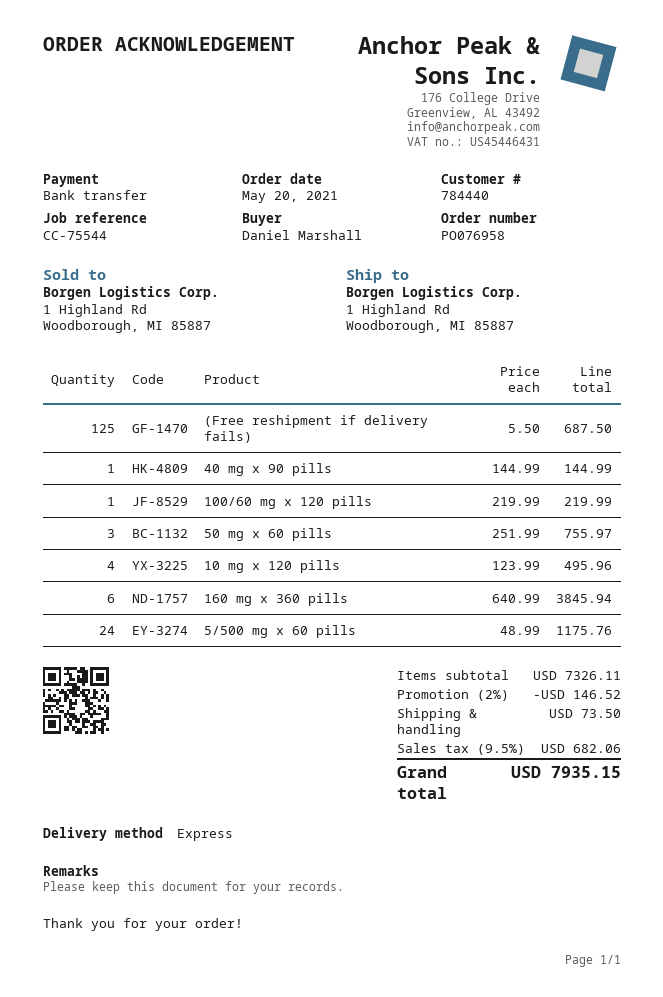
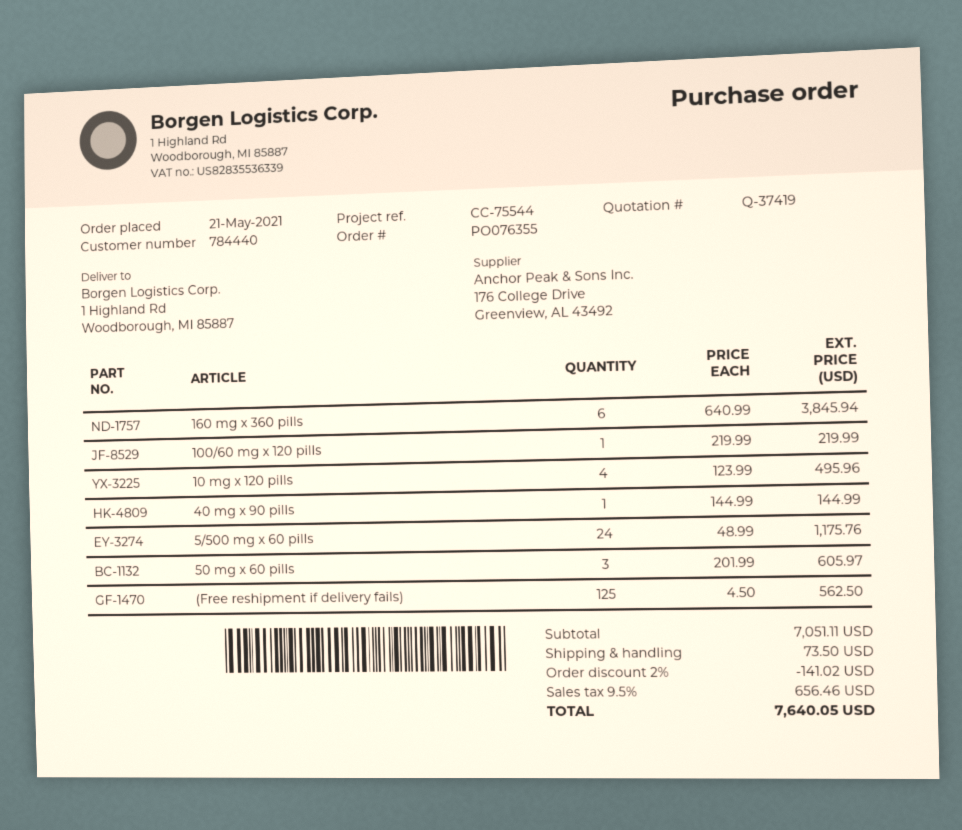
order number: PO076958 -> PO076355
order date: 2021-05-20 -> 2021-05-21
(Free reshipment if delivery fails): 125 x 5.50 = 687.50 -> 125 x 4.50 = 562.50
50 mg x 60 pills: 3 x 251.99 = 755.97 -> 3 x 201.99 = 605.97
subtotal: 7326.11 -> 7051.11
discount: 2% = 146.52 -> 2% = 141.02
tax: 9.5% = 682.06 -> 9.5% = 656.46
total: 7935.15 -> 7640.05

